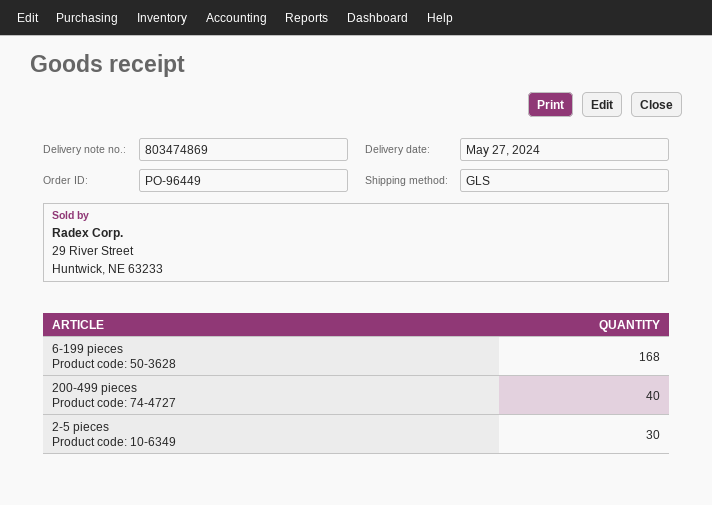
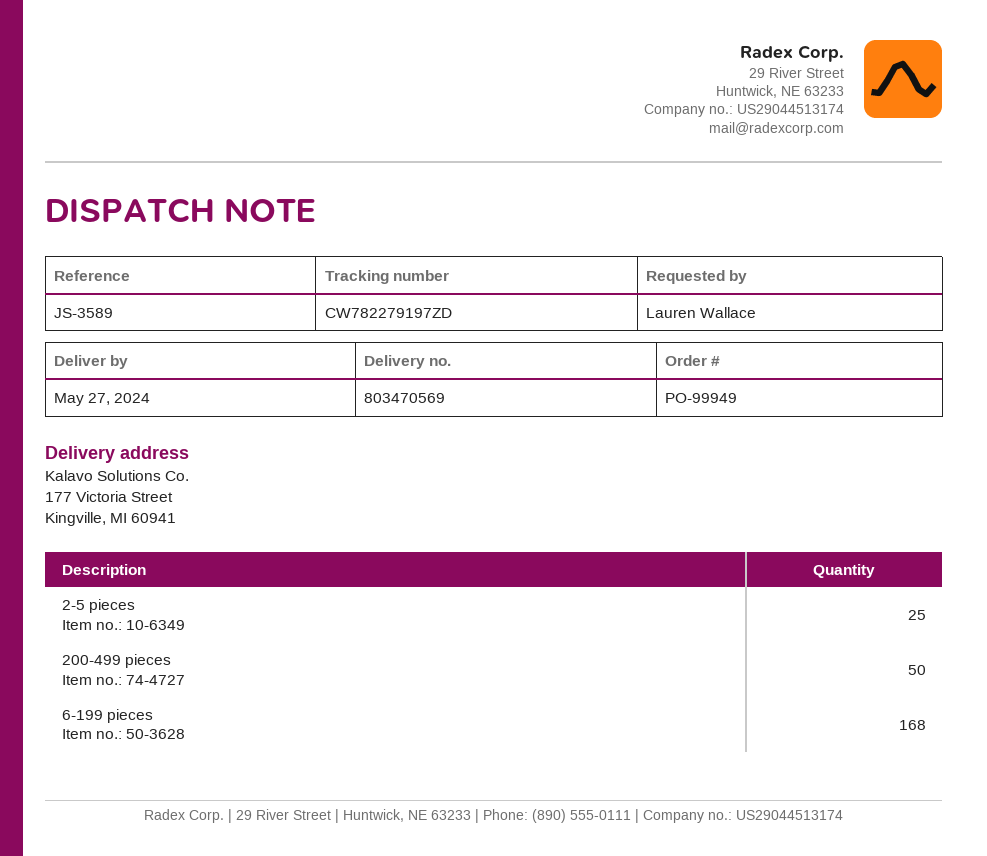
order number: PO-96449 -> PO-99949
delivery note number: 803474869 -> 803470569
200-499 pieces: 40 -> 50
2-5 pieces: 30 -> 25

